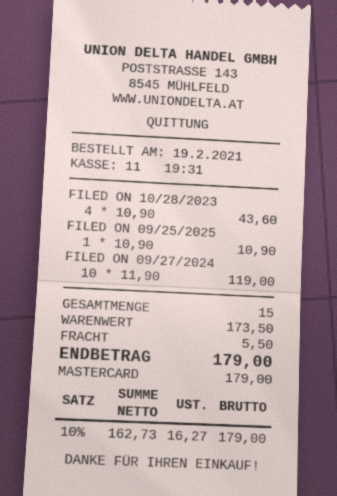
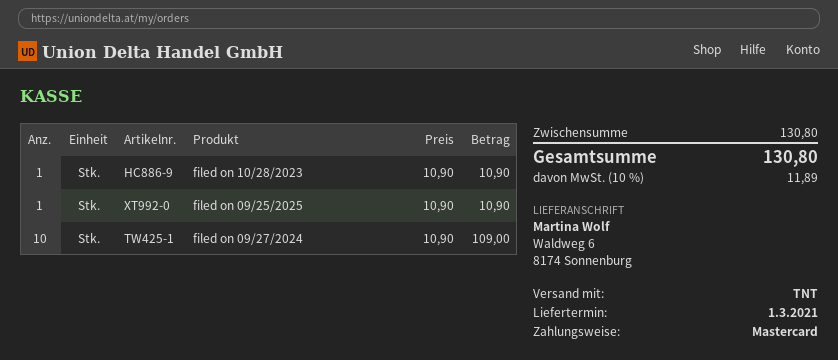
FILED ON 10/28/2023: 4 x 10.90 = 43.60 -> 1 x 10.90 = 10.90
FILED ON 09/27/2024: 10 x 11.90 = 119.00 -> 10 x 10.90 = 109.00
subtotal: 173.50 -> 130.80
shipping: 5.50 -> none
tax: 10% = 16.27 -> 10% = 11.89
total: 179.00 -> 130.80

